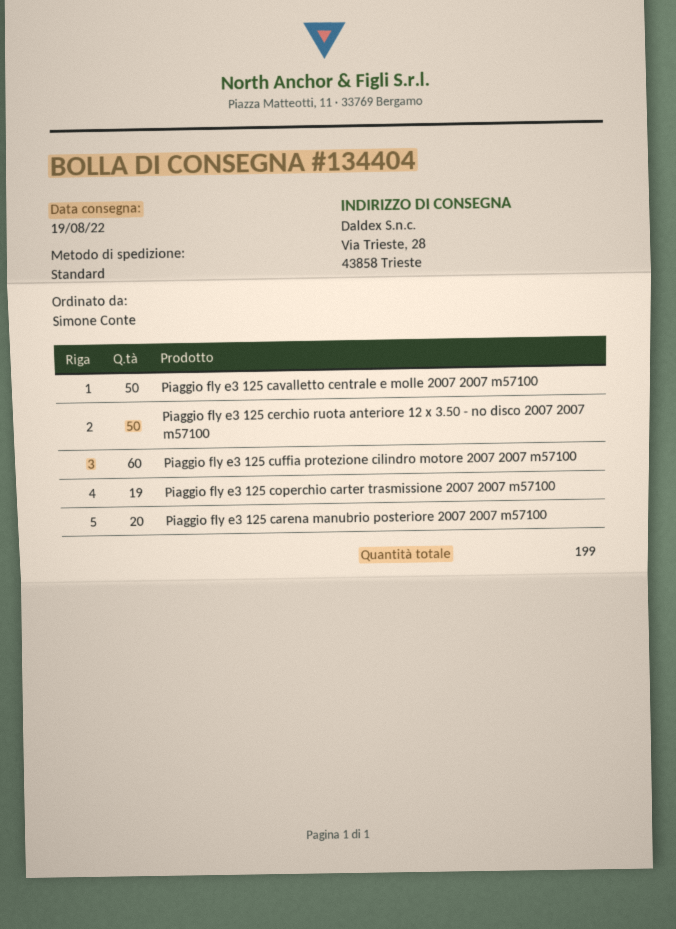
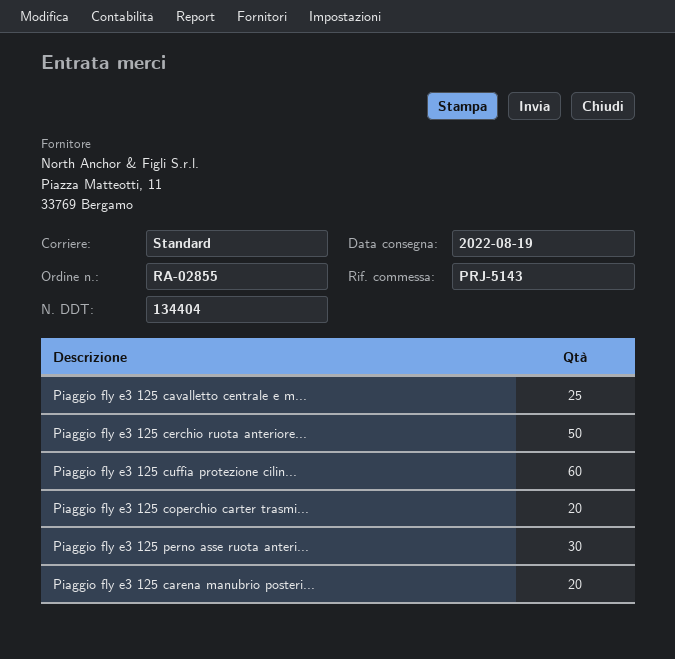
Piaggio fly e3 125 cavalletto centrale e molle 2007 2007 m57100: 50 -> 25
Piaggio fly e3 125 coperchio carter trasmissione 2007 2007 m57100: 19 -> 20
Piaggio fly e3 125 perno asse ruota anteri...: none -> 30

